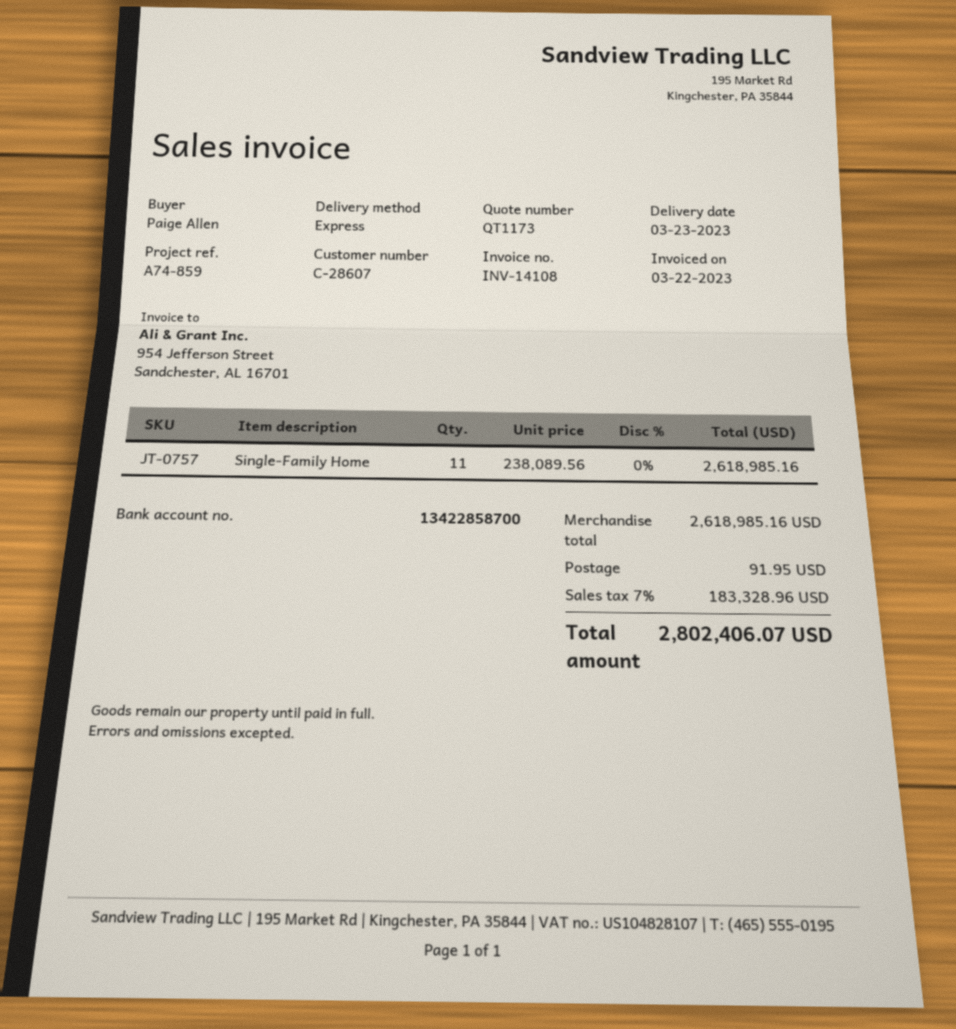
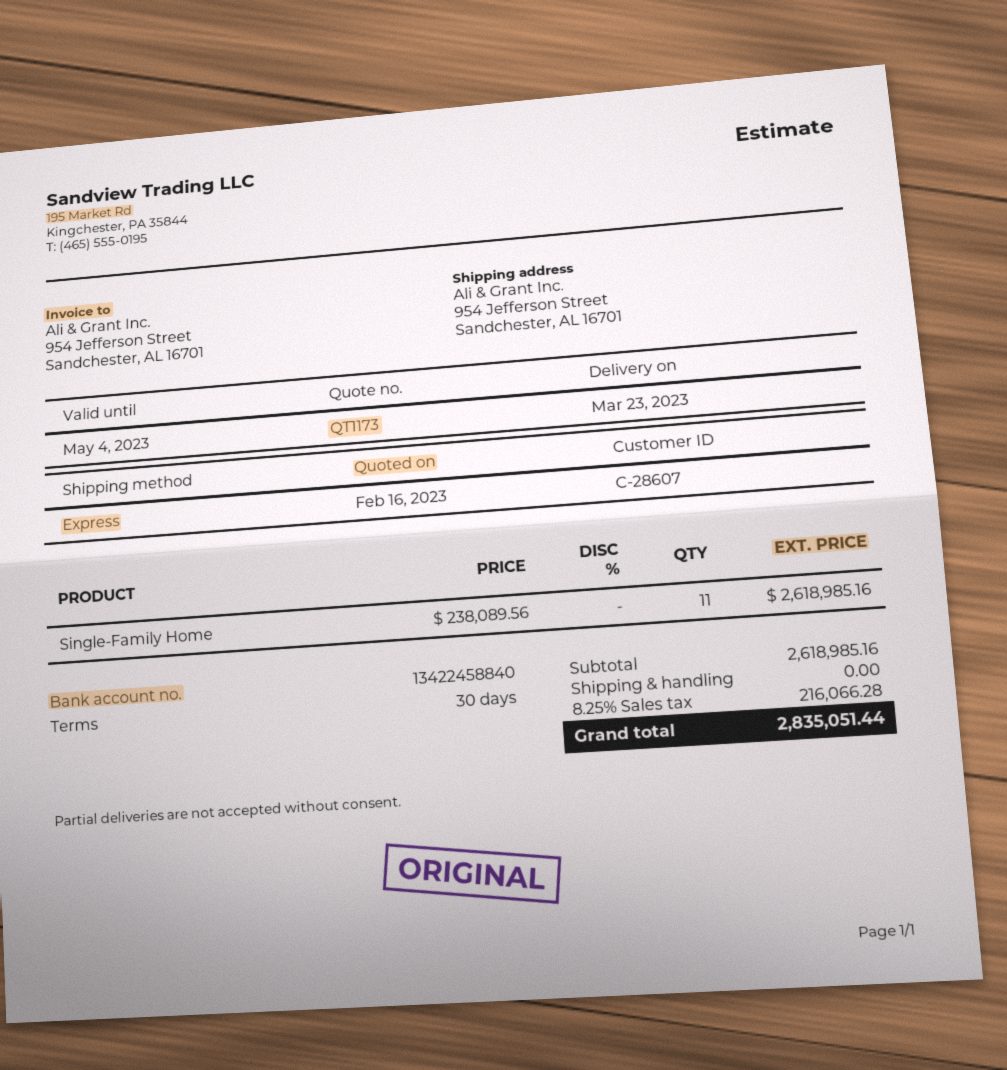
bank account: 13422858700 -> 13422458840
shipping: 91.95 -> 0.00
tax: 7% = 183328.96 -> 8.25% = 216066.28
total: 2802406.07 -> 2835051.44

